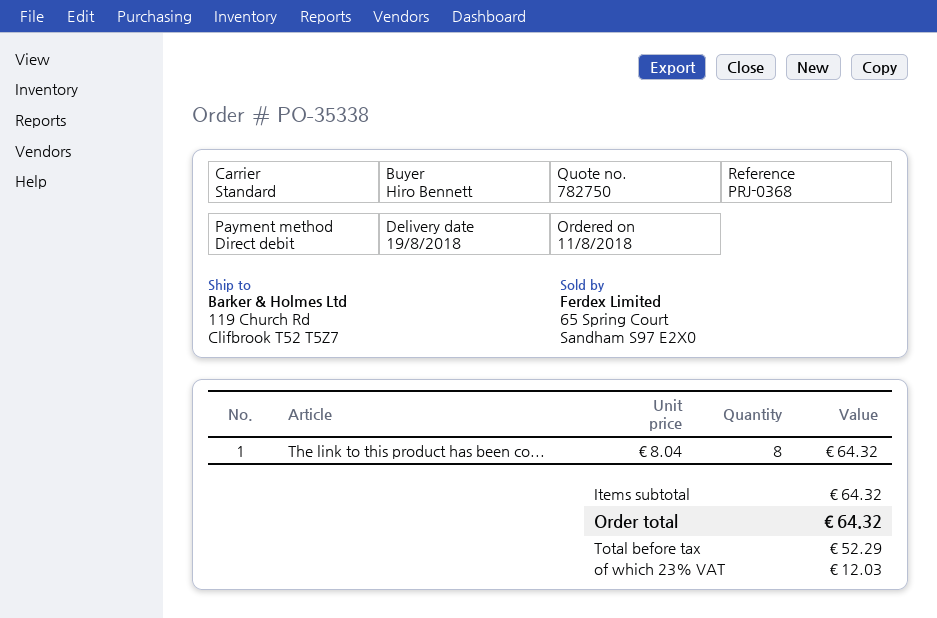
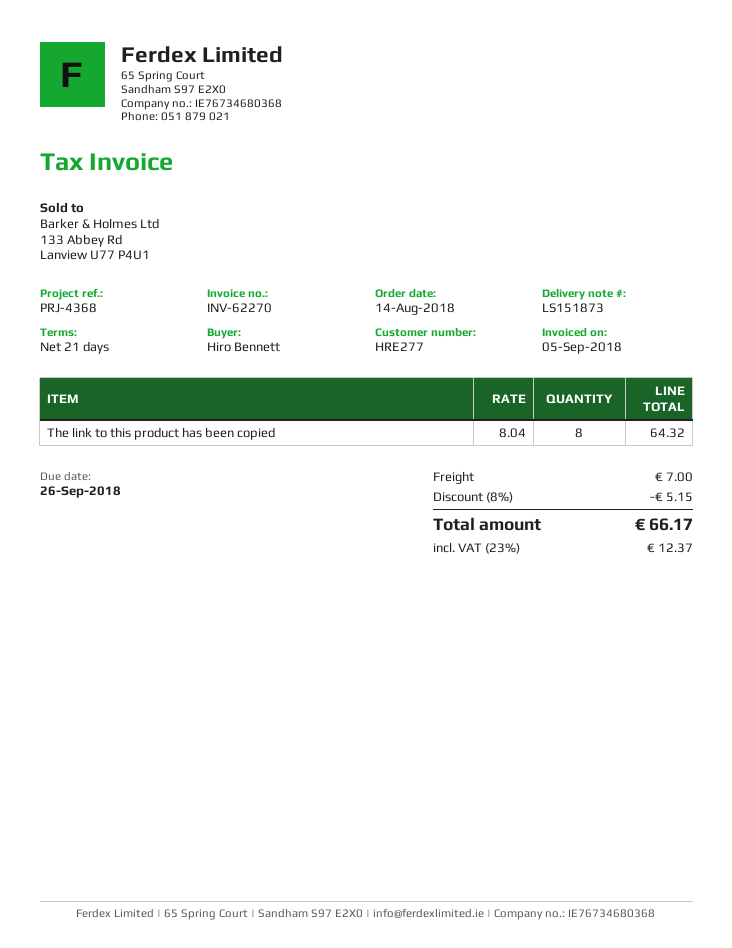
order date: 2018-08-11 -> 2018-08-14
reference: PRJ-0368 -> PRJ-4368
discount: none -> 8% = 5.15
shipping: none -> 7.00
tax: 23% = 12.03 -> 23% = 12.37
total: 64.32 -> 66.17

